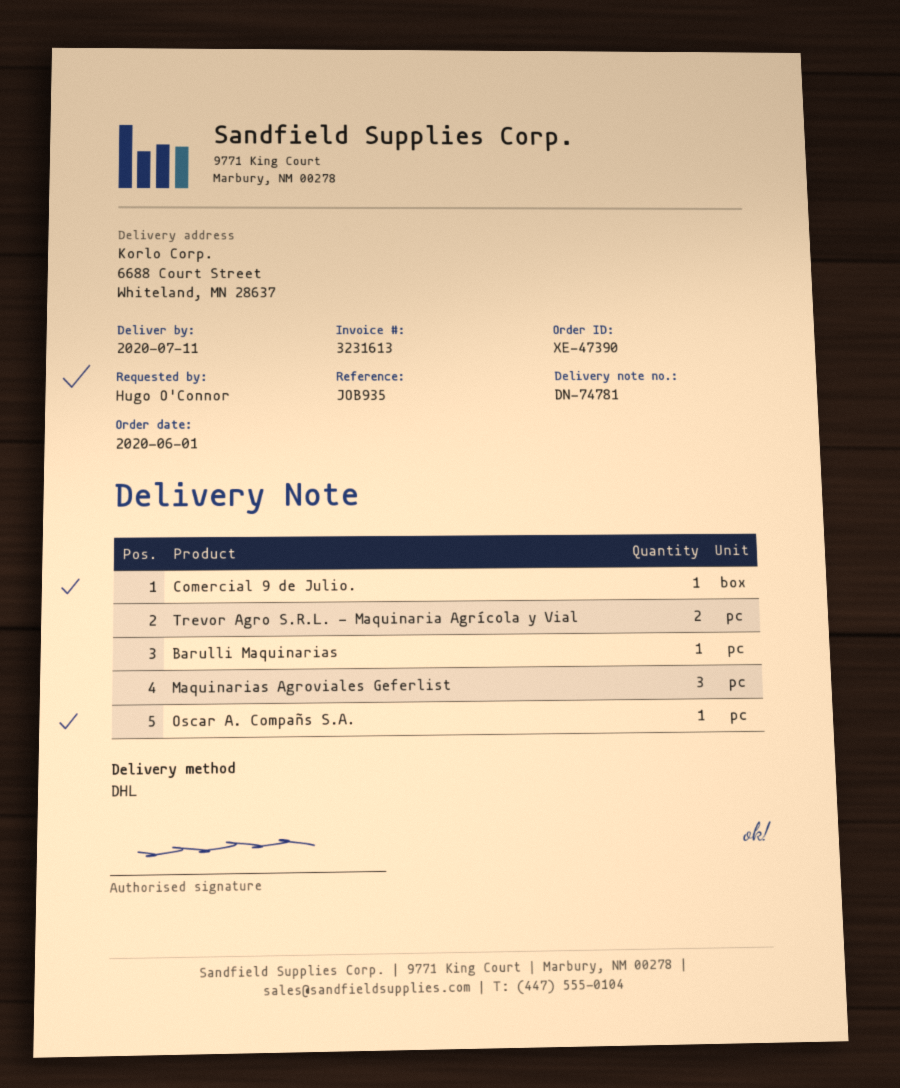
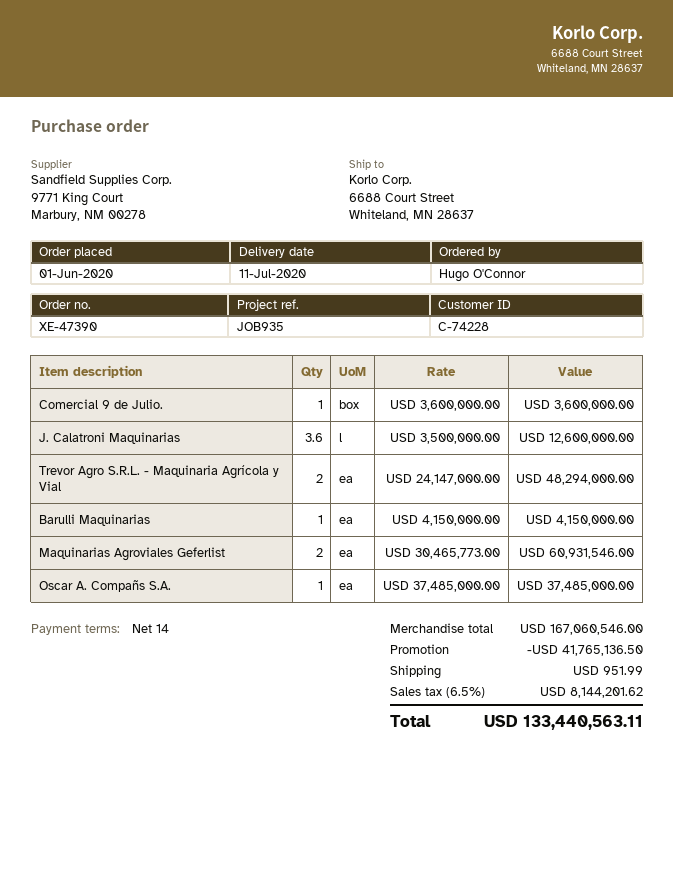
Maquinarias Agroviales Geferlist: 3 -> 2
J. Calatroni Maquinarias: none -> 3.6

